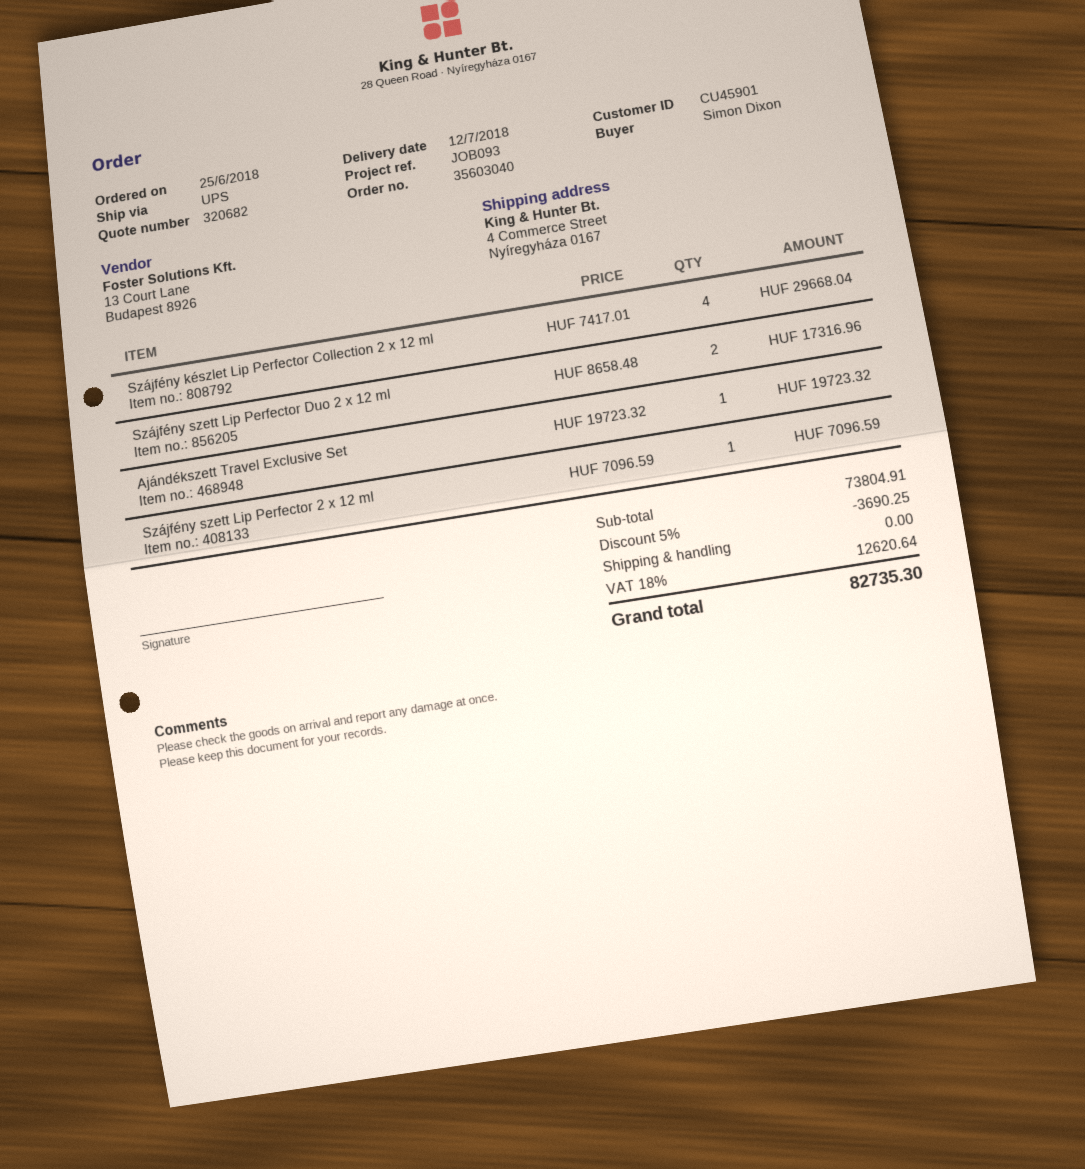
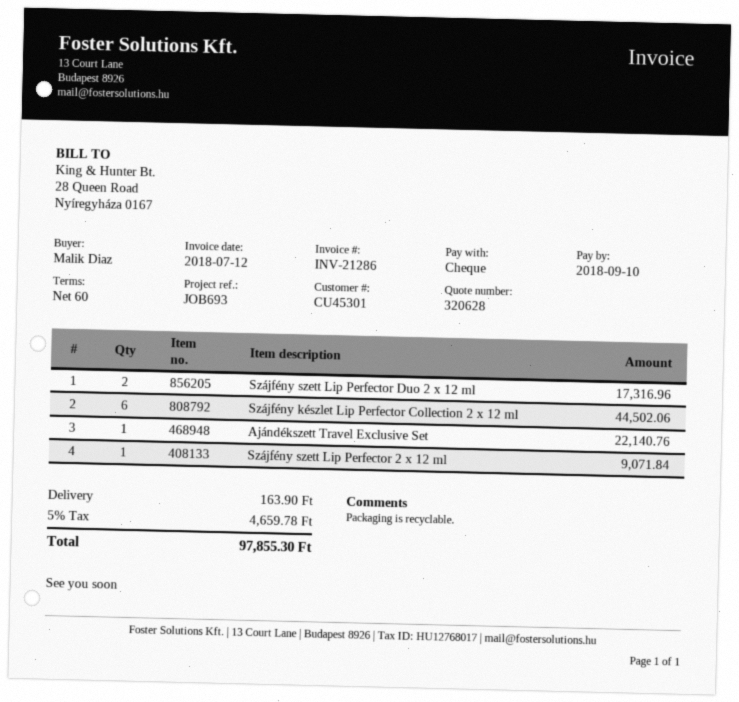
quote number: 320682 -> 320628
customer number: CU45901 -> CU45301
reference: JOB093 -> JOB693
ordered by: Simon Dixon -> Malik Diaz
Szájfény készlet Lip Perfector Collection 2 x 12 ml: 4 for 29668.04 -> 6 for 44502.06
Ajándékszett Travel Exclusive Set: 1 for 19723.32 -> 1 for 22140.76
Szájfény szett Lip Perfector 2 x 12 ml: 1 for 7096.59 -> 1 for 9071.84
discount: 5% = 3690.25 -> none
shipping: 0.00 -> 163.90
tax: 18% = 12620.64 -> 5% = 4659.78
total: 82735.30 -> 97855.30

